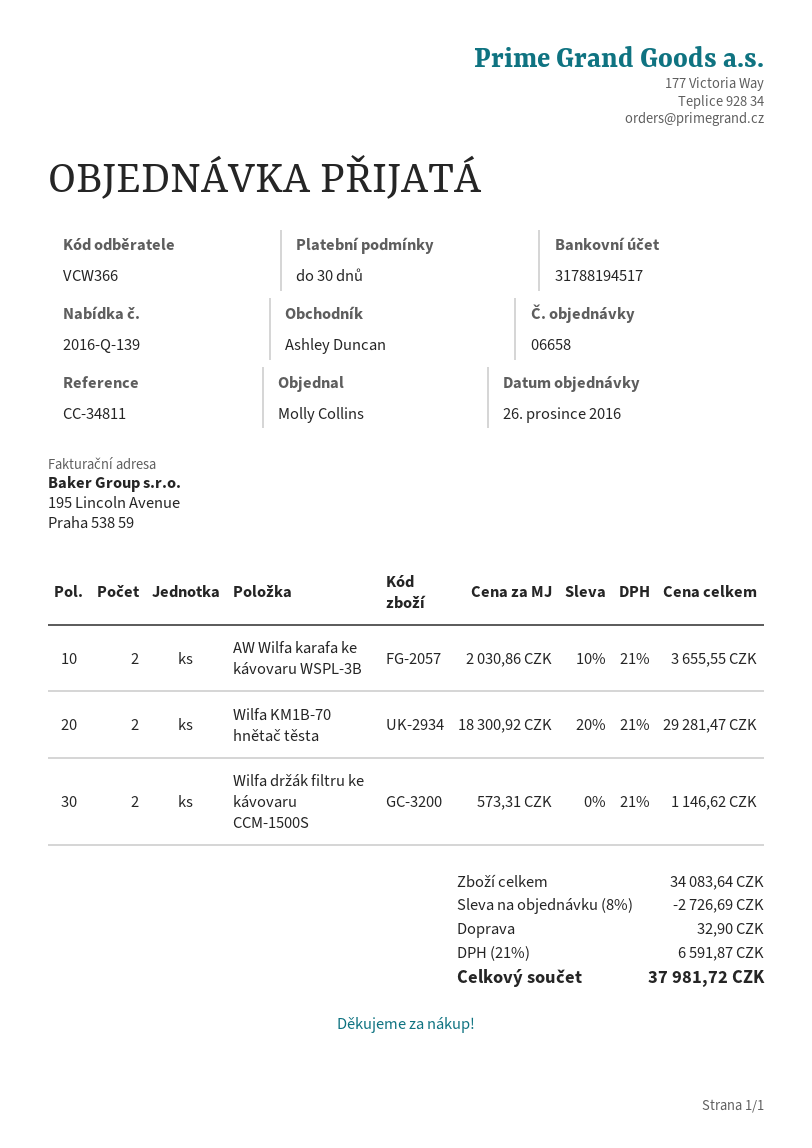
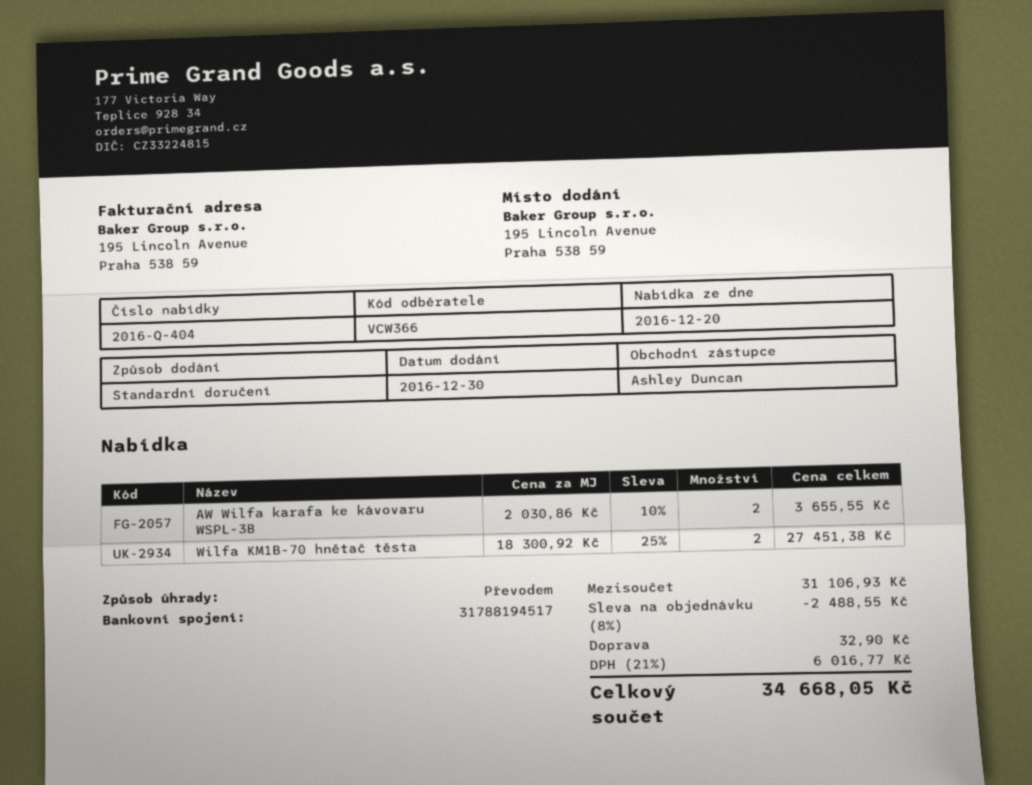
quote number: 2016-Q-139 -> 2016-Q-404
Wilfa KM1B-70 hnětač těsta: 2 x 18300.92 - 20% = 29281.47 -> 2 x 18300.92 - 25% = 27451.38
Wilfa držák filtru ke kávovaru CCM-1500S: 2 x 573.31 = 1146.62 -> none
subtotal: 34083.64 -> 31106.93
discount: 8% = 2726.69 -> 8% = 2488.55
tax: 21% = 6591.87 -> 21% = 6016.77
total: 37981.72 -> 34668.05

